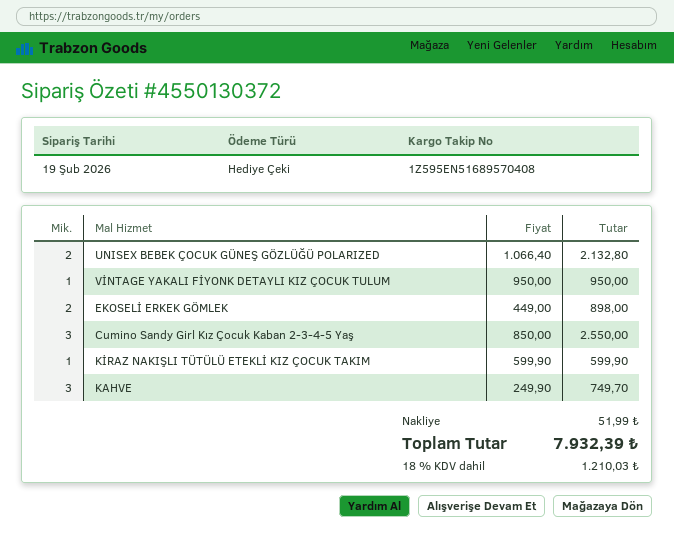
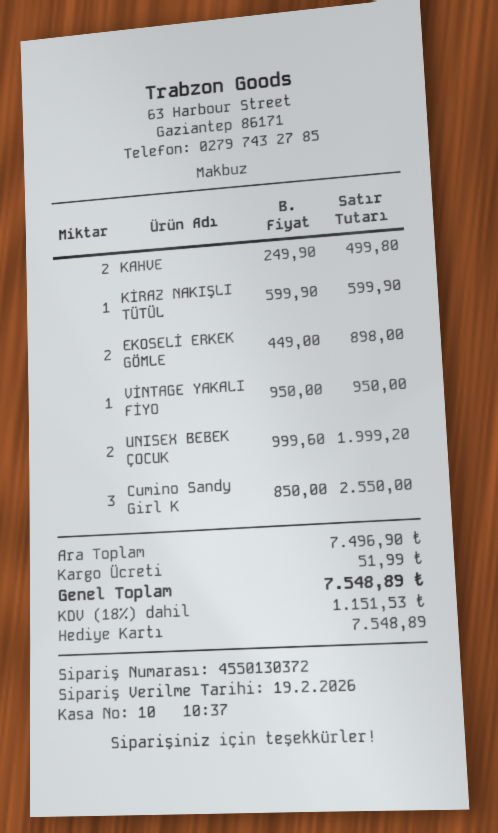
UNISEX BEBEK ÇOCUK GÜNEŞ GÖZLÜĞÜ POLARIZED: 2 x 1066.40 = 2132.80 -> 2 x 999.60 = 1999.20
KAHVE: 3 x 249.90 = 749.70 -> 2 x 249.90 = 499.80
tax: 18% = 1210.03 -> 18% = 1151.53
total: 7932.39 -> 7548.89

